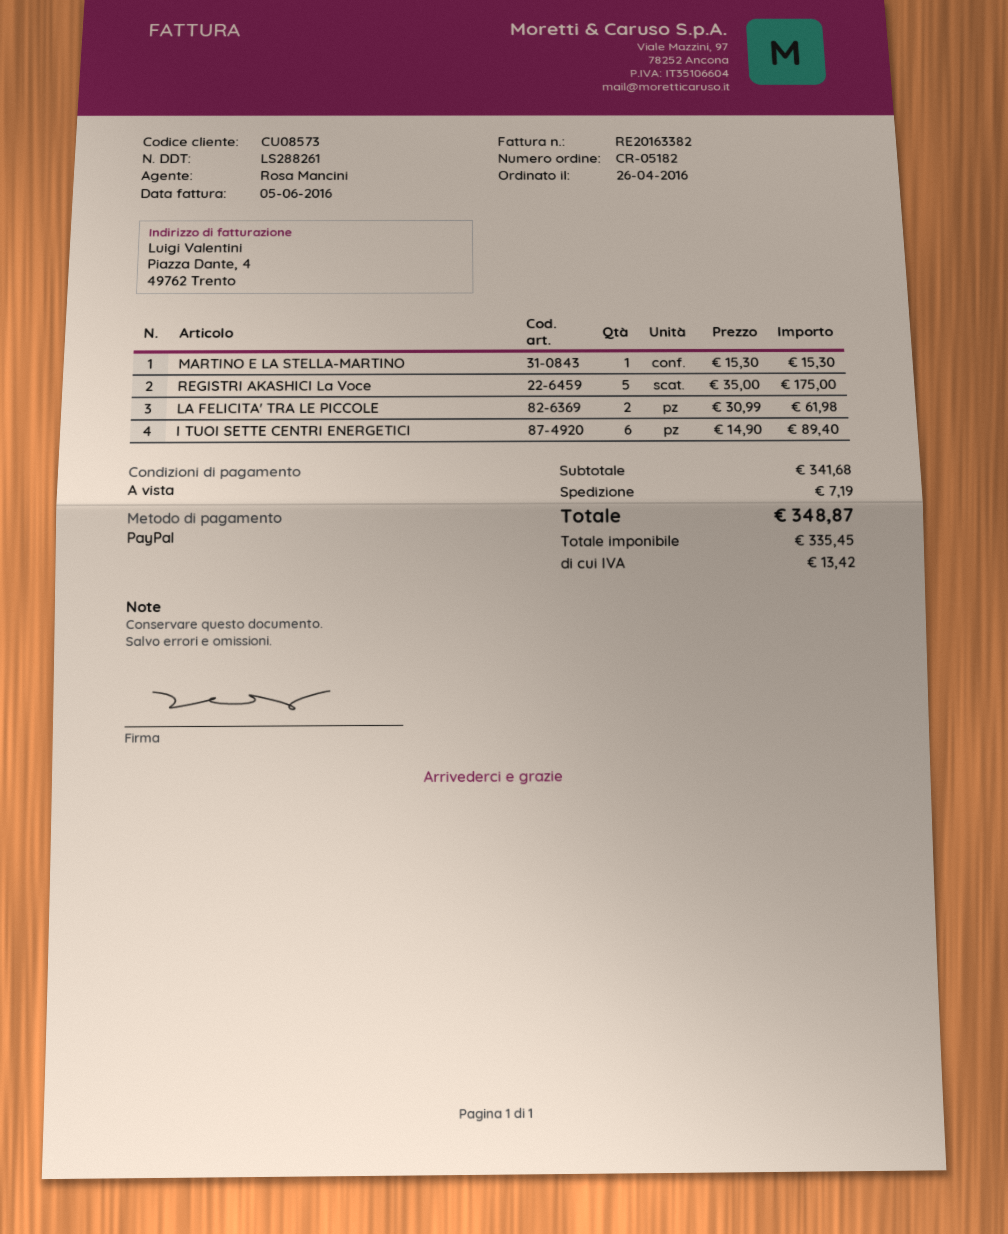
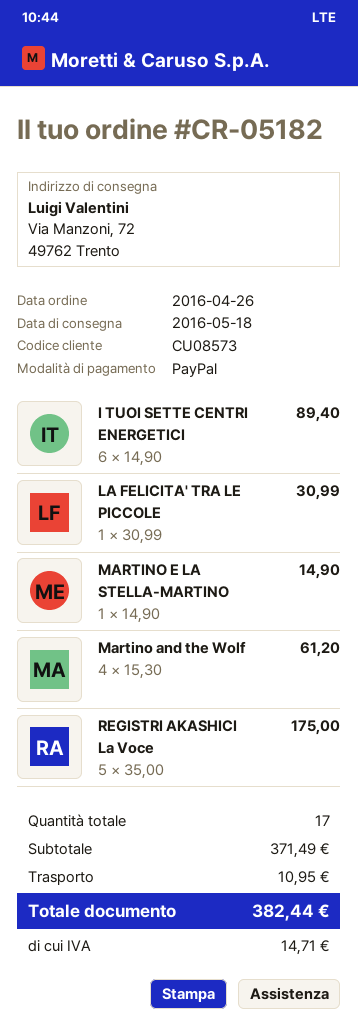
MARTINO E LA STELLA-MARTINO: 1 x 15.30 = 15.30 -> 1 x 14.90 = 14.90
LA FELICITA' TRA LE PICCOLE: 2 x 30.99 = 61.98 -> 1 x 30.99 = 30.99
Martino and the Wolf: none -> 4 x 15.30 = 61.20
subtotal: 341.68 -> 371.49
shipping: 7.19 -> 10.95
tax: 13.42 -> 14.71
total: 348.87 -> 382.44

